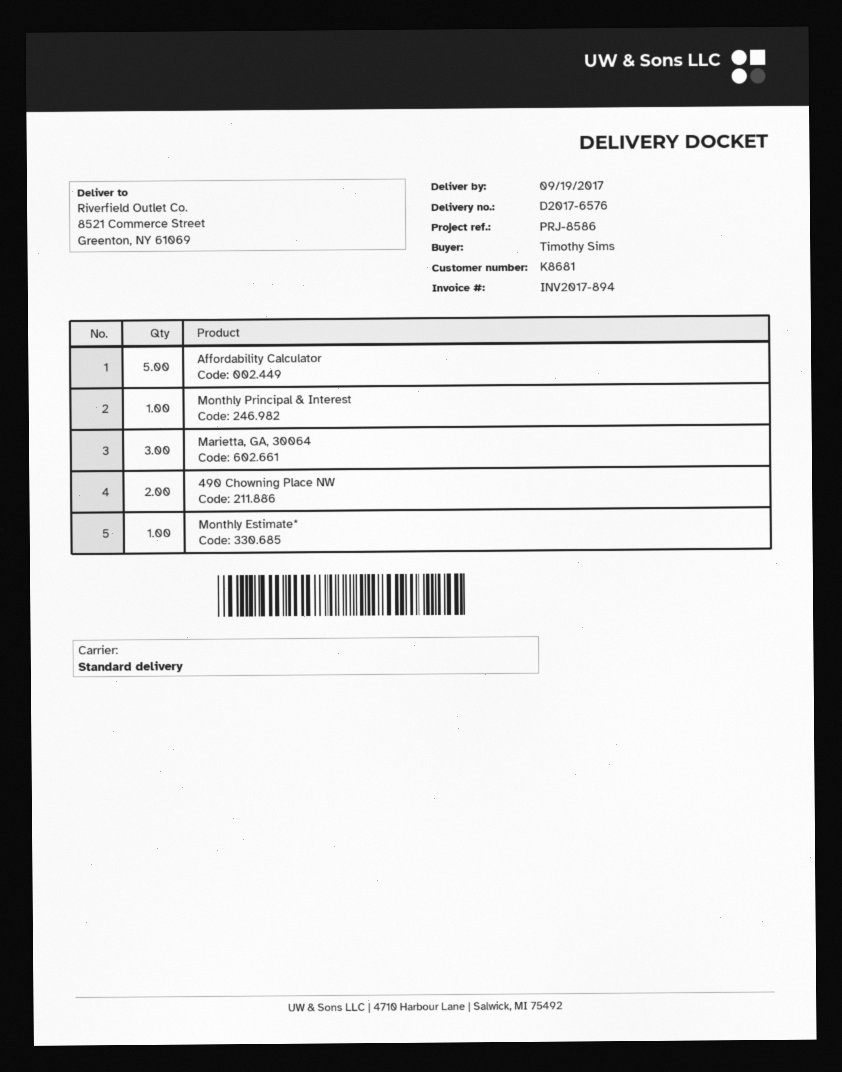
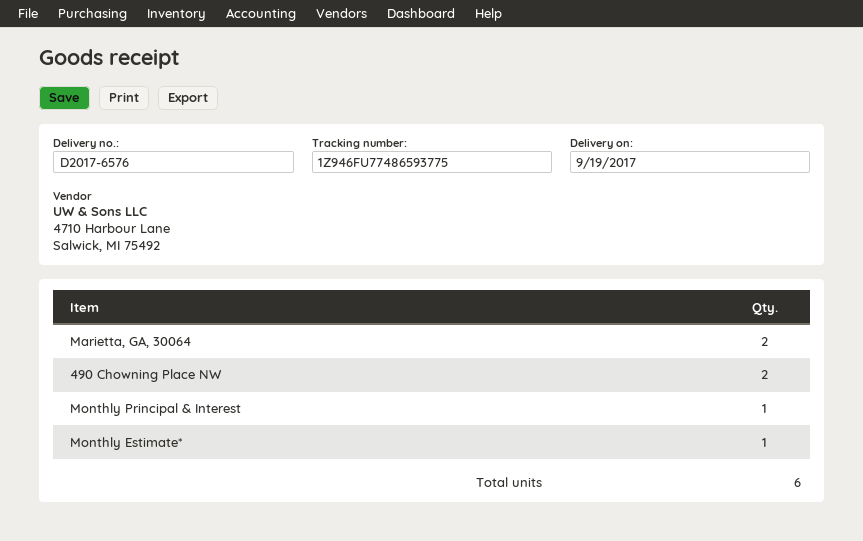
Affordability Calculator: 5 -> none
Marietta, GA, 30064: 3 -> 2

